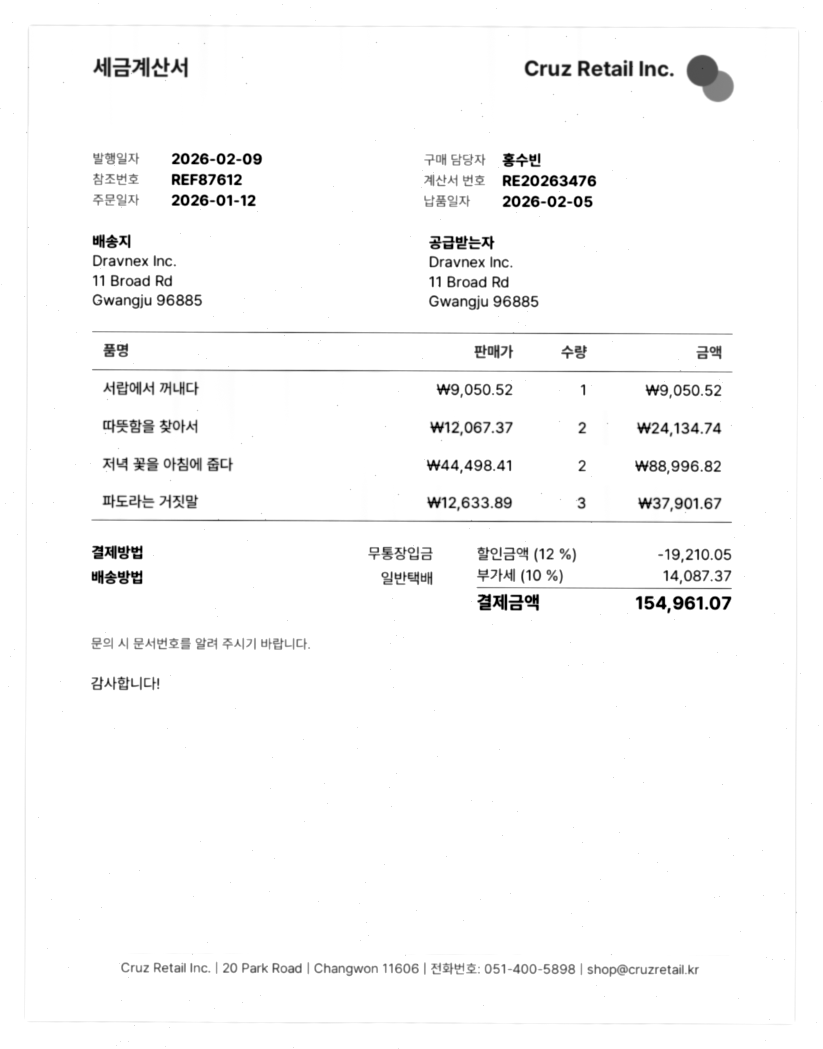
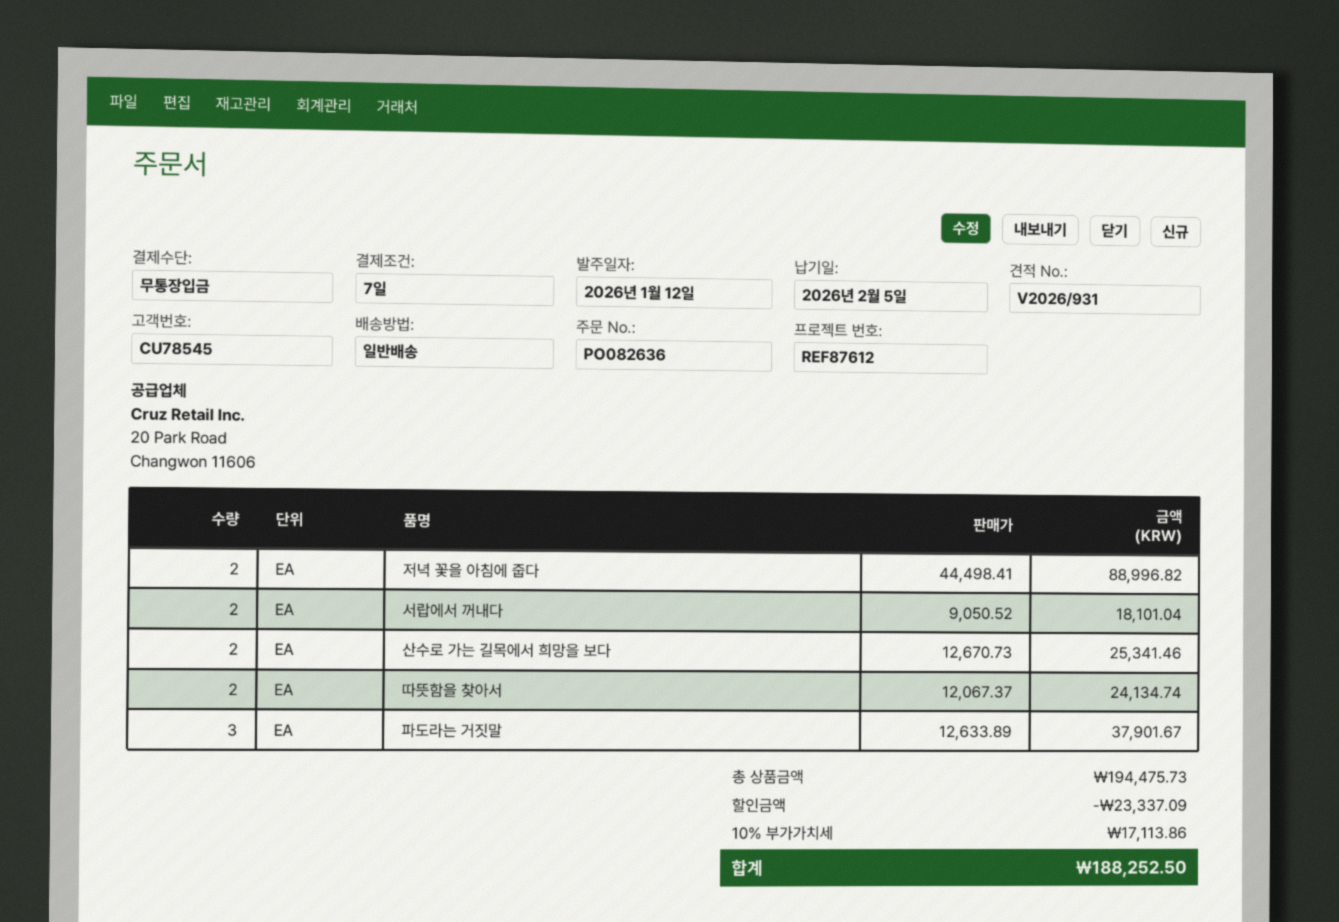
서랍에서 꺼내다: 1 x 9050.52 = 9050.52 -> 2 x 9050.52 = 18101.04
산수로 가는 길목에서 희망을 보다: none -> 2 x 12670.73 = 25341.46
discount: 19210.05 -> 23337.09
tax: 10% = 14087.37 -> 10% = 17113.86
total: 154961.07 -> 188252.50

